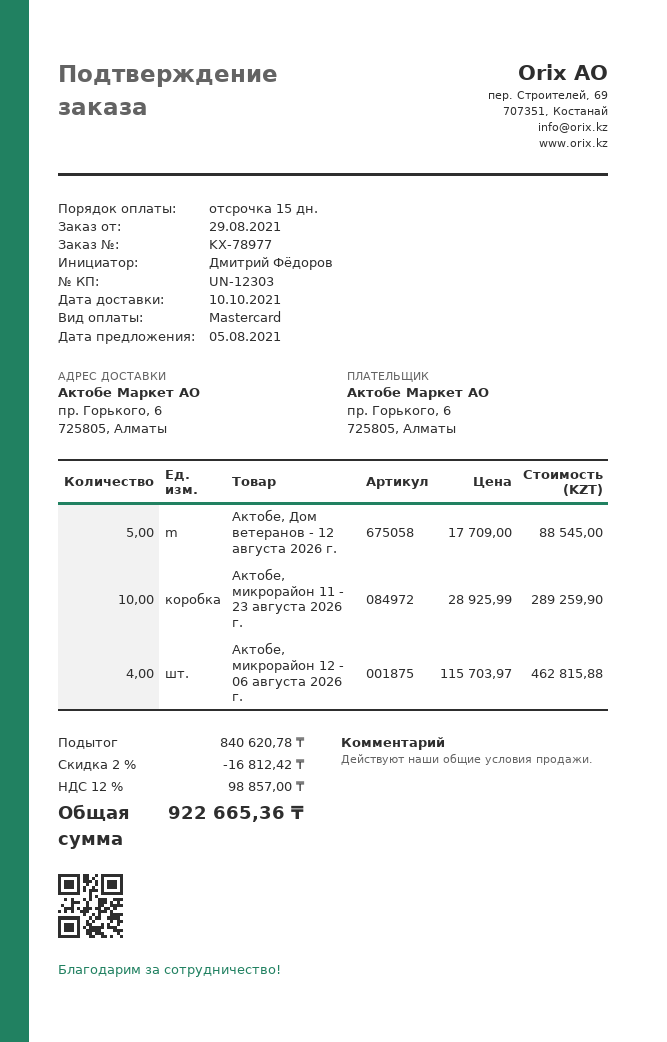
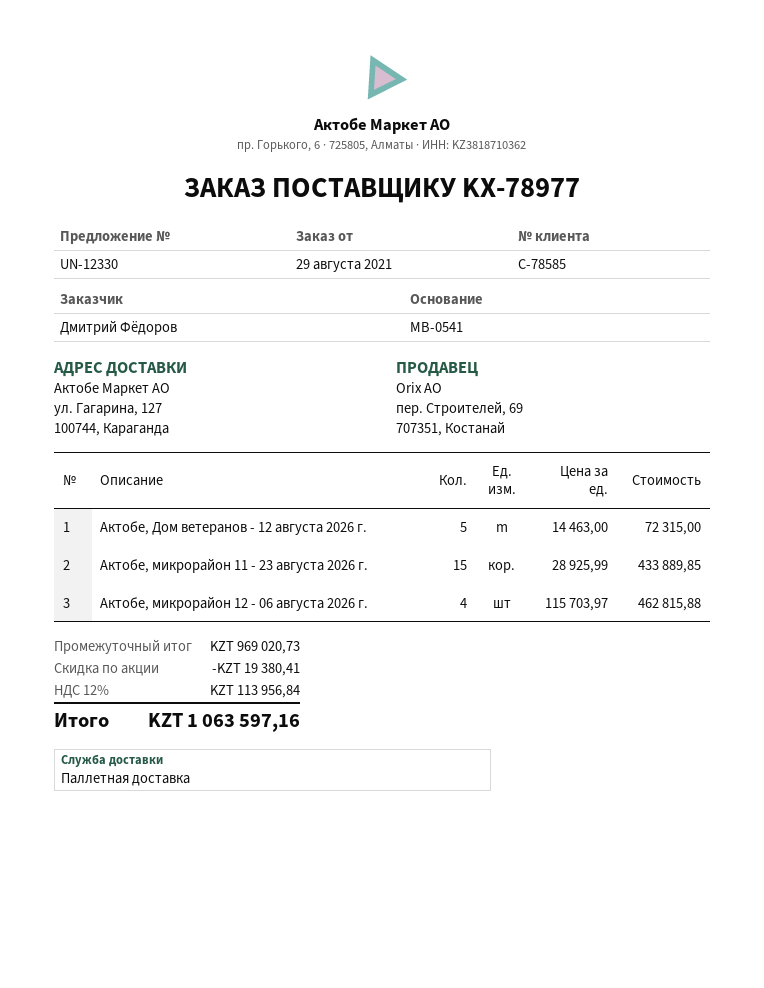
quote number: UN-12303 -> UN-12330
ship to: пр. Горького, 6, 725805, Алматы -> ул. Гагарина, 127, 100744, Караганда
Актобе, Дом ветеранов - 12 августа 2026 г.: 5 x 17709.00 = 88545.00 -> 5 x 14463.00 = 72315.00
Актобе, микрорайон 11 - 23 августа 2026 г.: 10 x 28925.99 = 289259.90 -> 15 x 28925.99 = 433889.85
subtotal: 840620.78 -> 969020.73
discount: 16812.42 -> 19380.41
tax: 12% = 98857.00 -> 12% = 113956.84
total: 922665.36 -> 1063597.16

